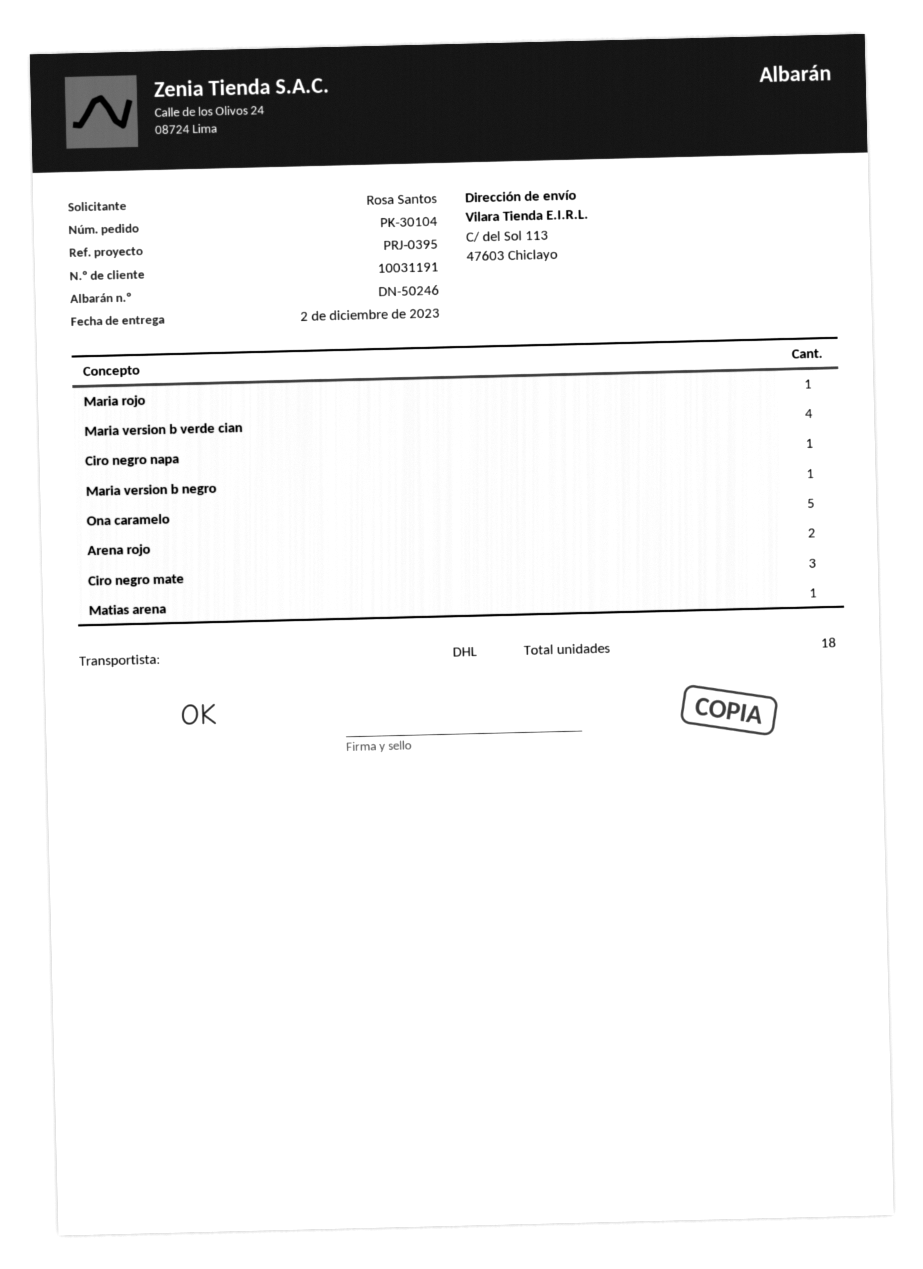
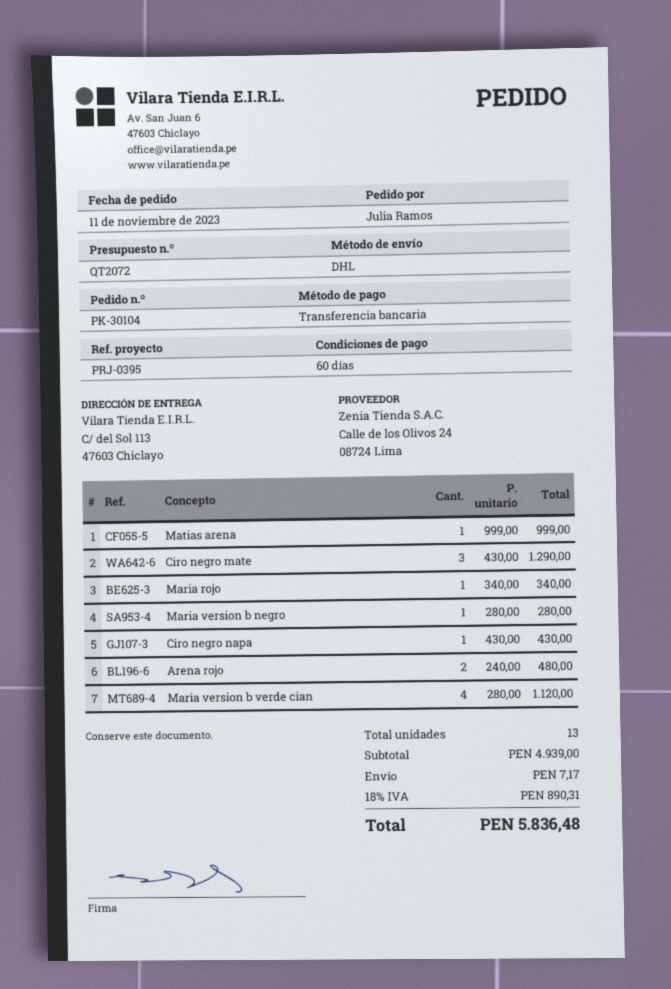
ordered by: Rosa Santos -> Julia Ramos
Ona caramelo: 5 -> none
total quantity: 18 -> 13

